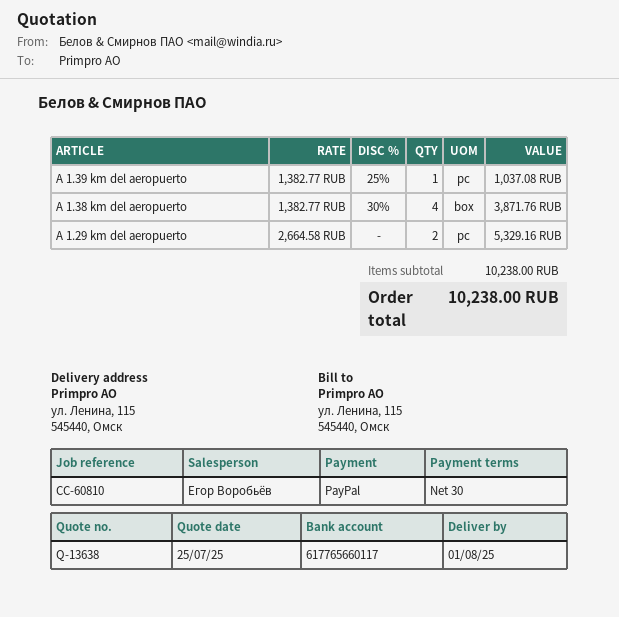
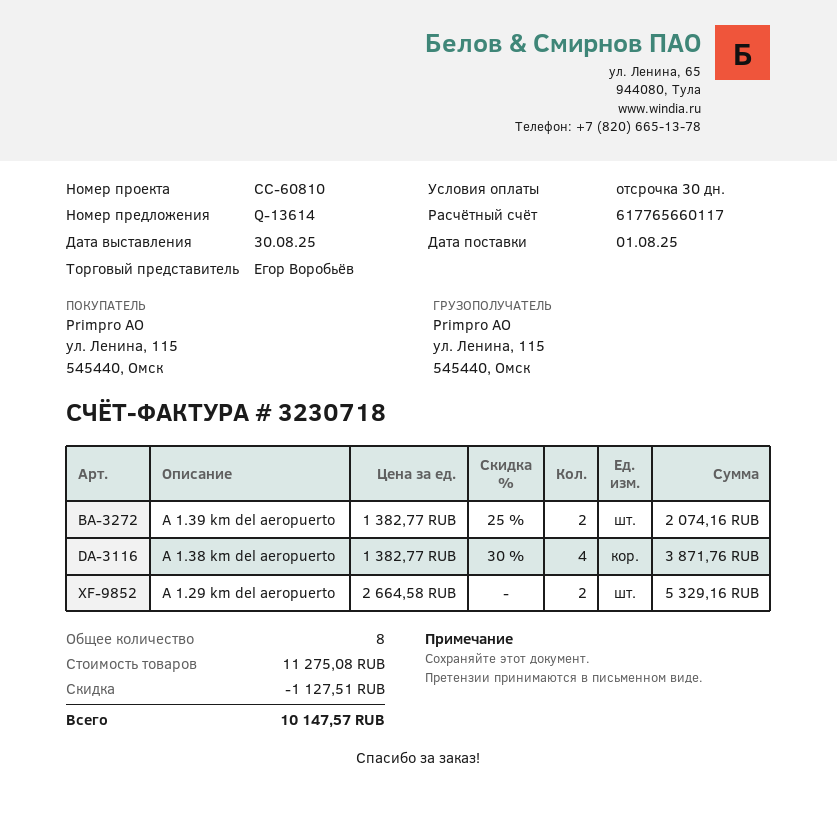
quote number: Q-13638 -> Q-13614
A 1.39 km del aeropuerto: 1 x 1382.77 - 25% = 1037.08 -> 2 x 1382.77 - 25% = 2074.16
subtotal: 10238.00 -> 11275.08
discount: none -> 1127.51
total: 10238.00 -> 10147.57

